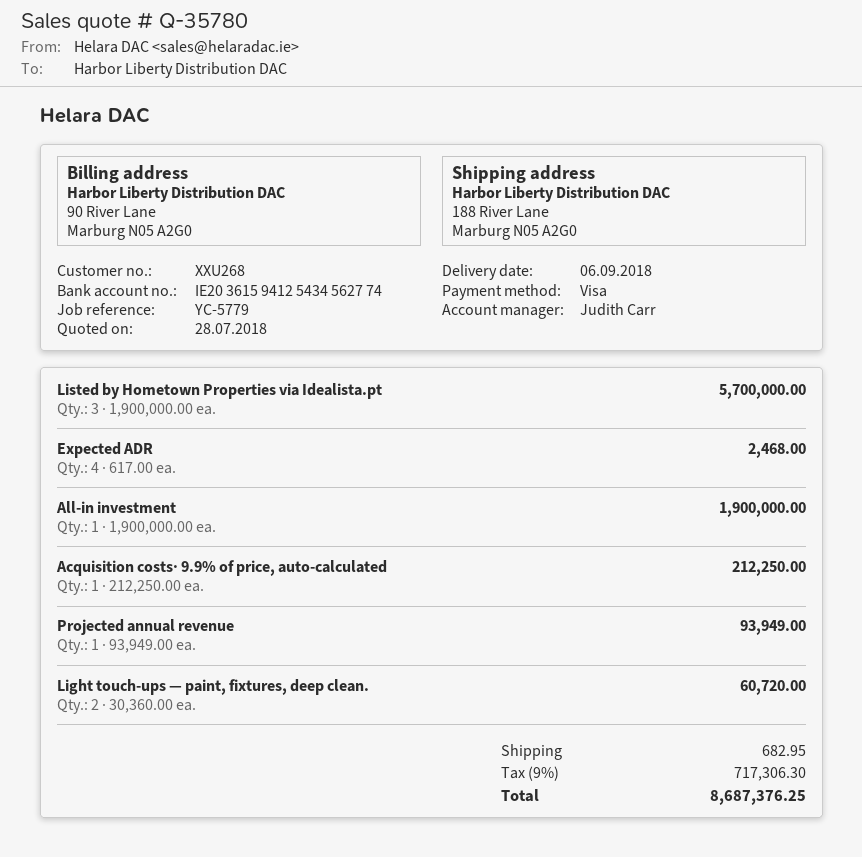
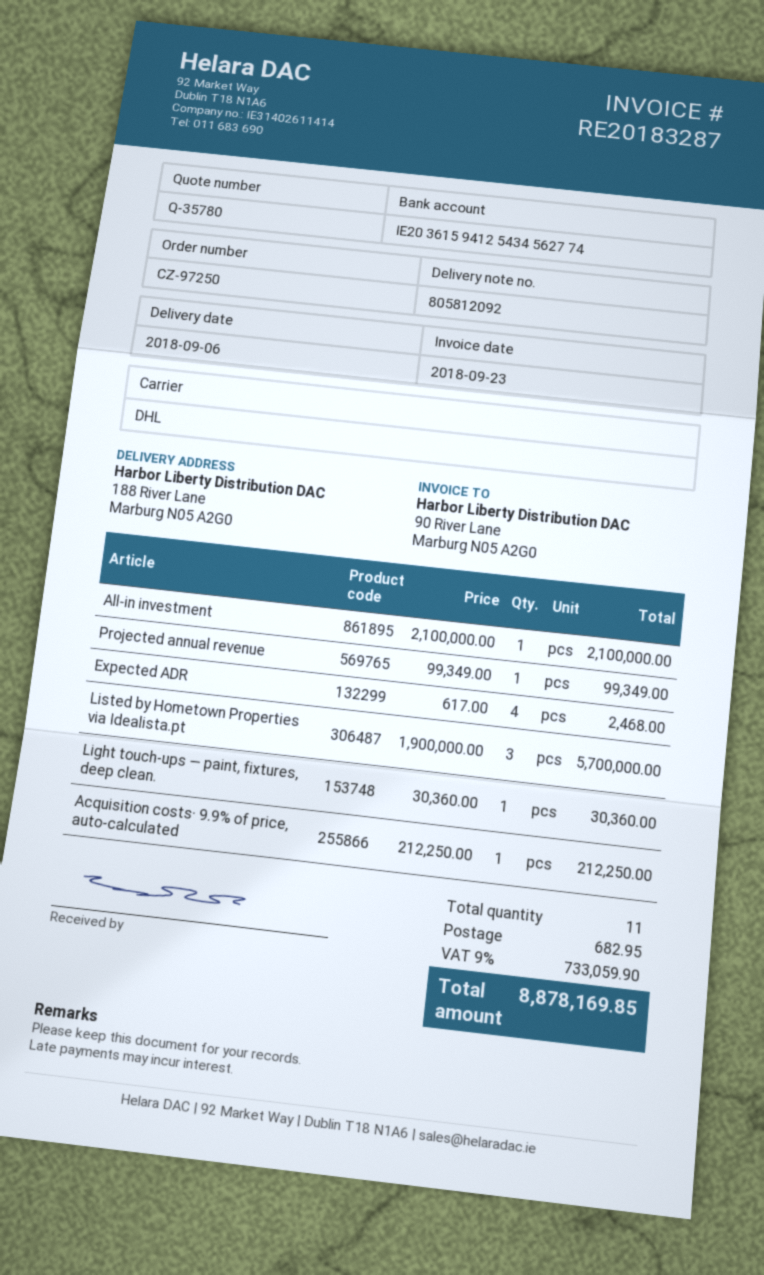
All-in investment: 1 x 1900000.00 = 1900000.00 -> 1 x 2100000.00 = 2100000.00
Projected annual revenue: 1 x 93949.00 = 93949.00 -> 1 x 99349.00 = 99349.00
Light touch-ups — paint, fixtures, deep clean.: 2 x 30360.00 = 60720.00 -> 1 x 30360.00 = 30360.00
tax: 9% = 717306.30 -> 9% = 733059.90
total: 8687376.25 -> 8878169.85

